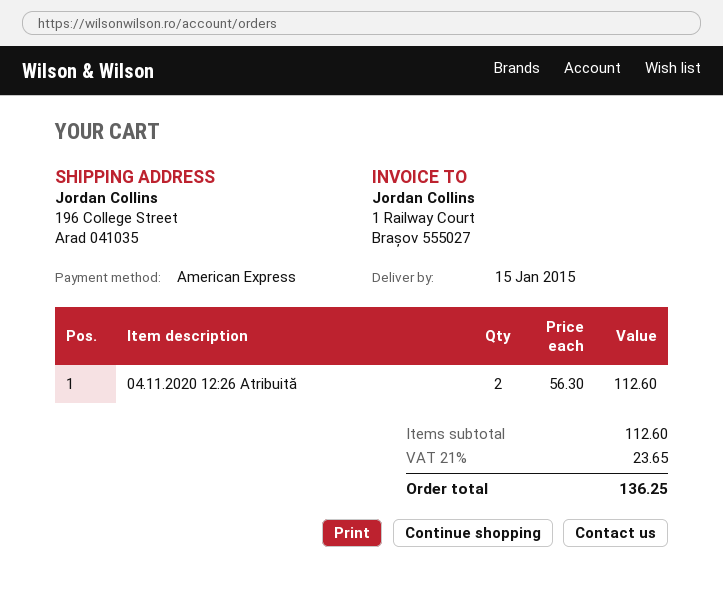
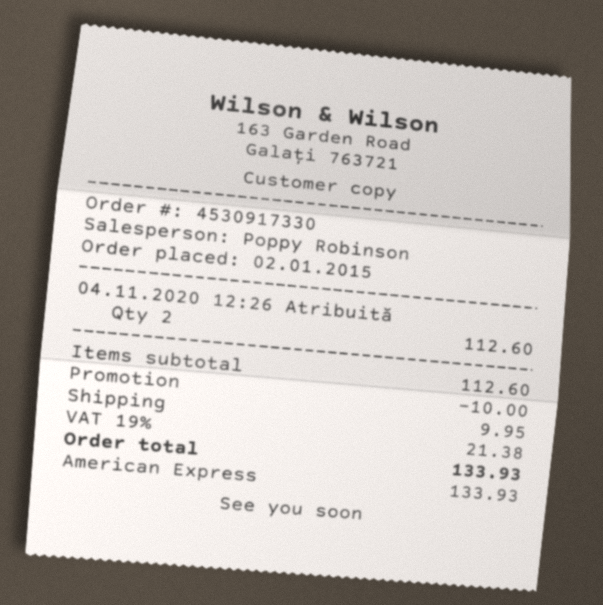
discount: none -> 10.00
shipping: none -> 9.95
tax: 21% = 23.65 -> 19% = 21.38
total: 136.25 -> 133.93

